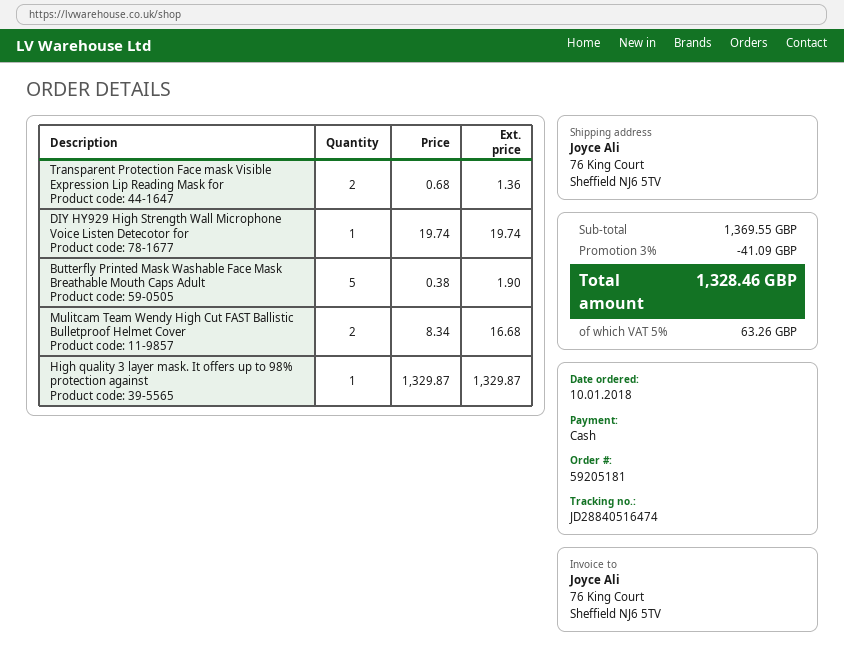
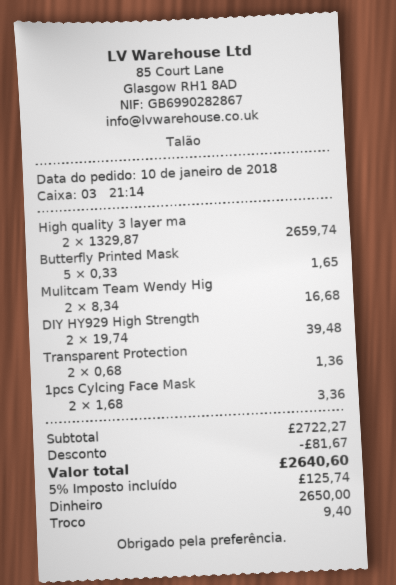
DIY HY929 High Strength Wall Microphone Voice Listen Detecotor for: 1 x 19.74 = 19.74 -> 2 x 19.74 = 39.48
Butterfly Printed Mask Washable Face Mask Breathable Mouth Caps Adult: 5 x 0.38 = 1.90 -> 5 x 0.33 = 1.65
High quality 3 layer mask. It offers up to 98% protection against: 1 x 1329.87 = 1329.87 -> 2 x 1329.87 = 2659.74
1pcs Cylcing Face Mask: none -> 2 x 1.68 = 3.36
subtotal: 1369.55 -> 2722.27
discount: 41.09 -> 81.67
tax: 5% = 63.26 -> 5% = 125.74
total: 1328.46 -> 2640.60

